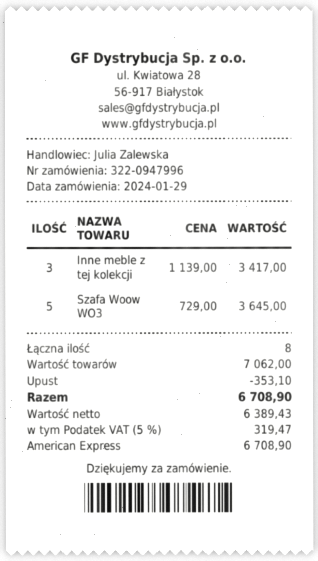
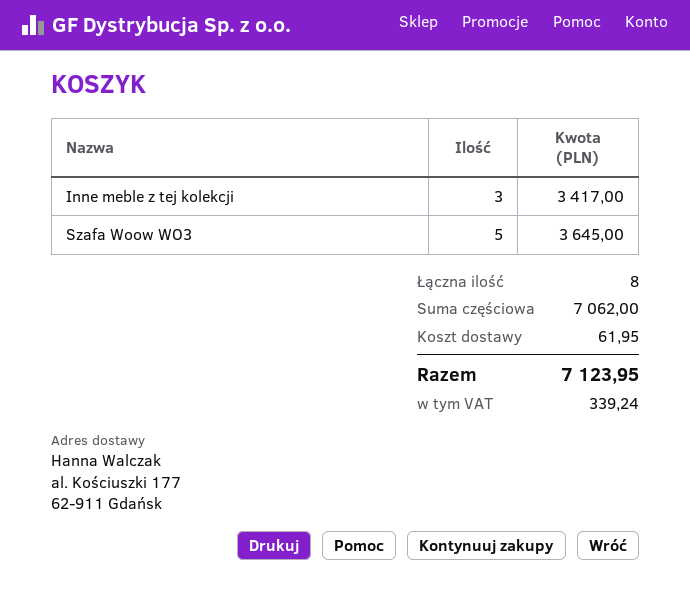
discount: 353.10 -> none
shipping: none -> 61.95
tax: 319.47 -> 339.24
total: 6708.90 -> 7123.95

